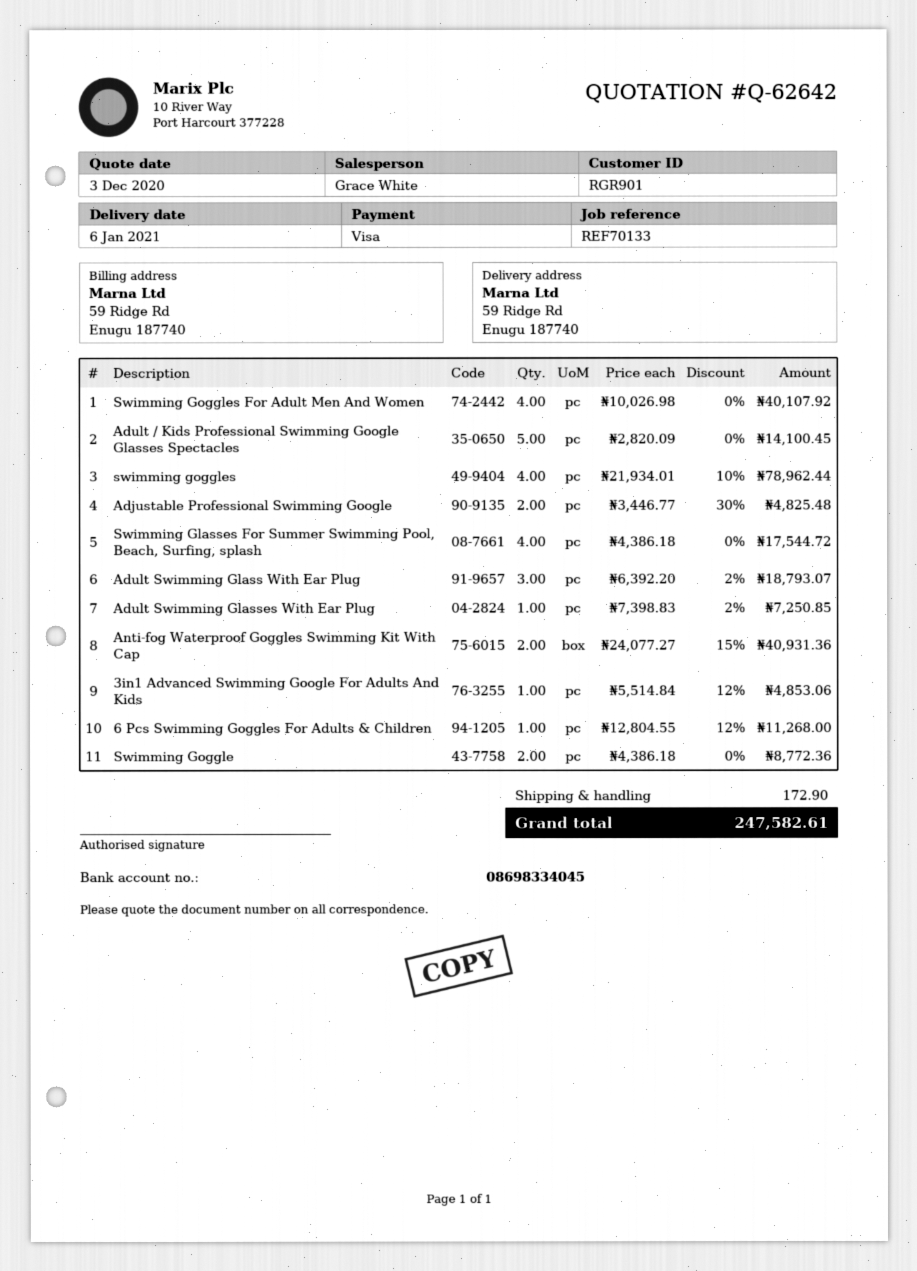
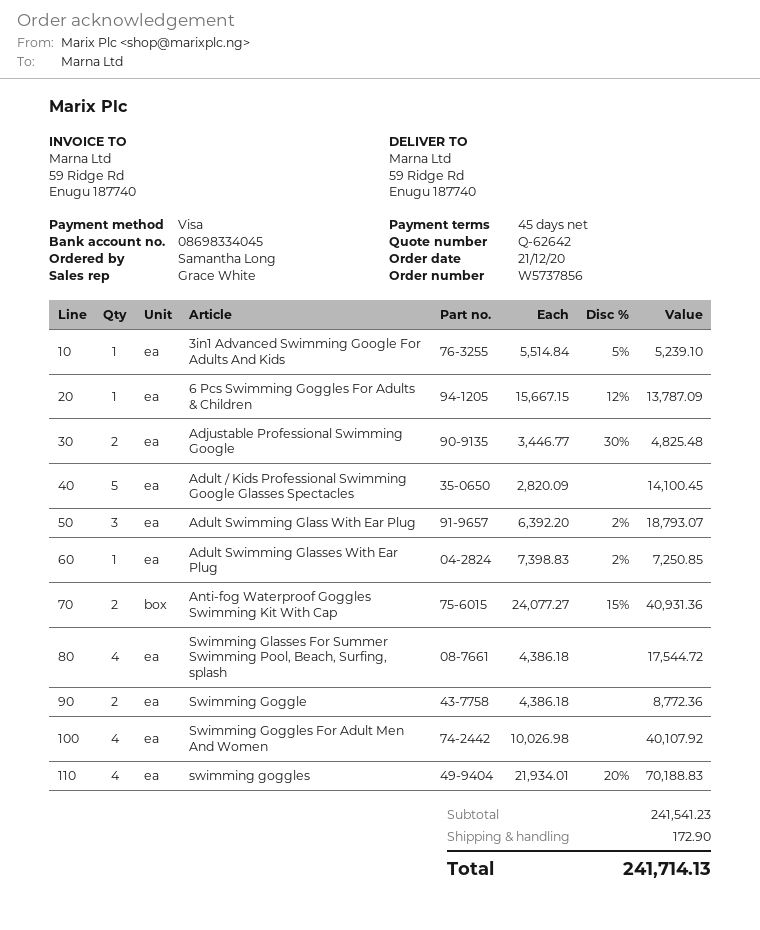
swimming goggles: 4 x 21934.01 - 10% = 78962.44 -> 4 x 21934.01 - 20% = 70188.83
3in1 Advanced Swimming Google For Adults And Kids: 1 x 5514.84 - 12% = 4853.06 -> 1 x 5514.84 - 5% = 5239.10
6 Pcs Swimming Goggles For Adults & Children: 1 x 12804.55 - 12% = 11268.00 -> 1 x 15667.15 - 12% = 13787.09
total: 247582.61 -> 241714.13

